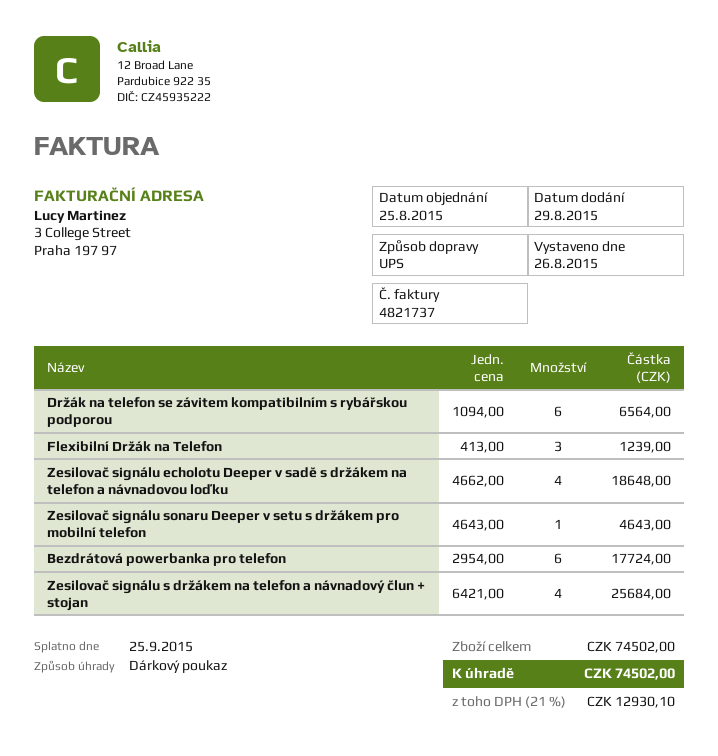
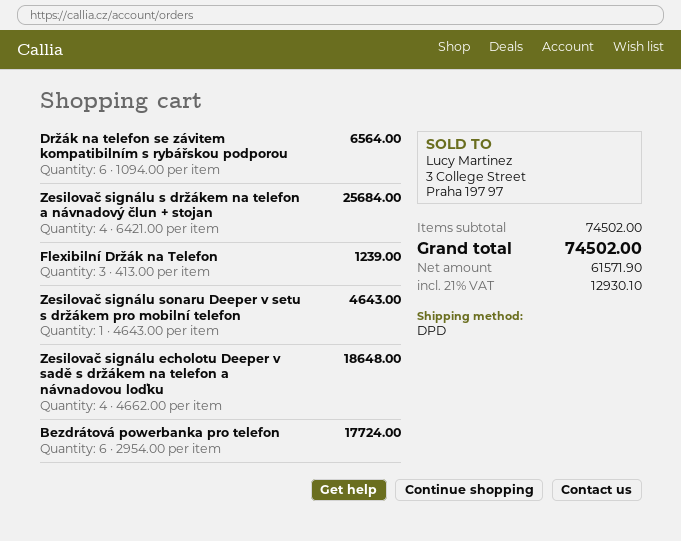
shipping method: UPS -> DPD

